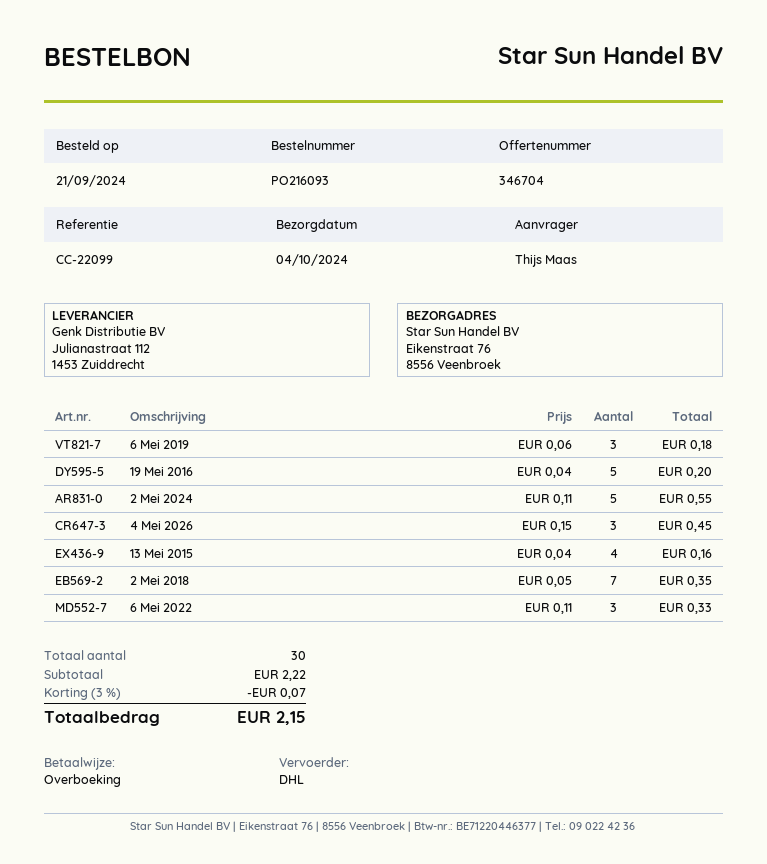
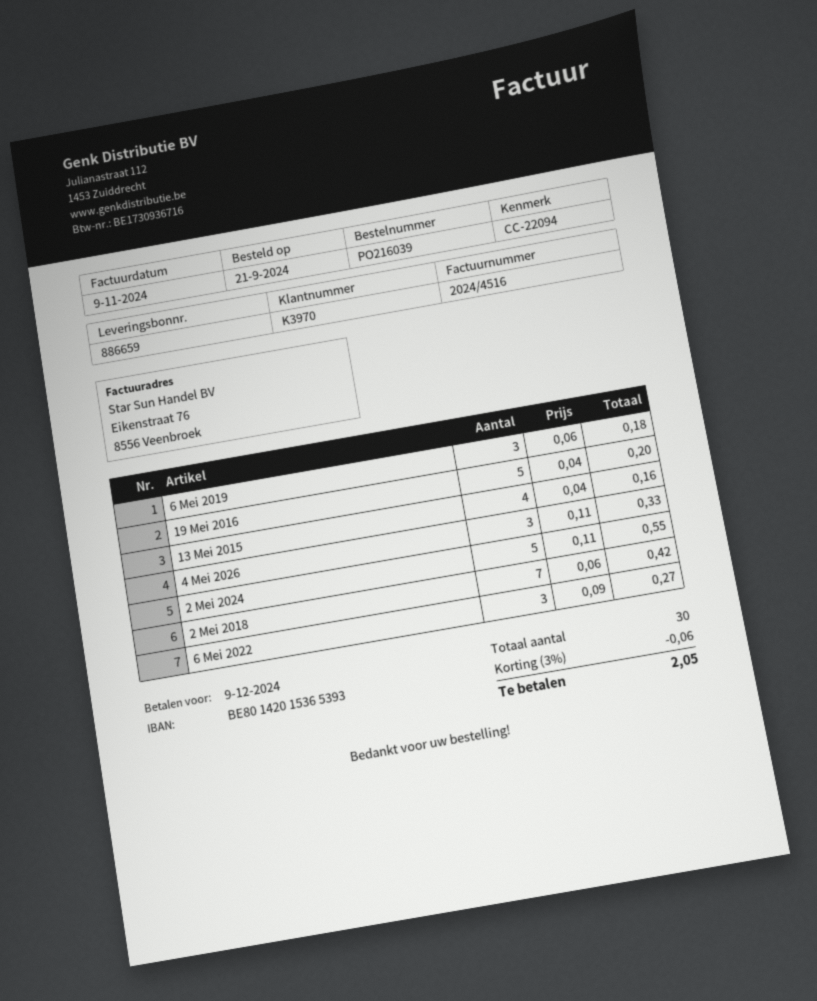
order number: PO216093 -> PO216039
reference: CC-22099 -> CC-22094
4 Mei 2026: 3 x 0.15 = 0.45 -> 3 x 0.11 = 0.33
2 Mei 2018: 7 x 0.05 = 0.35 -> 7 x 0.06 = 0.42
6 Mei 2022: 3 x 0.11 = 0.33 -> 3 x 0.09 = 0.27
discount: 3% = 0.07 -> 3% = 0.06
total: 2.15 -> 2.05

